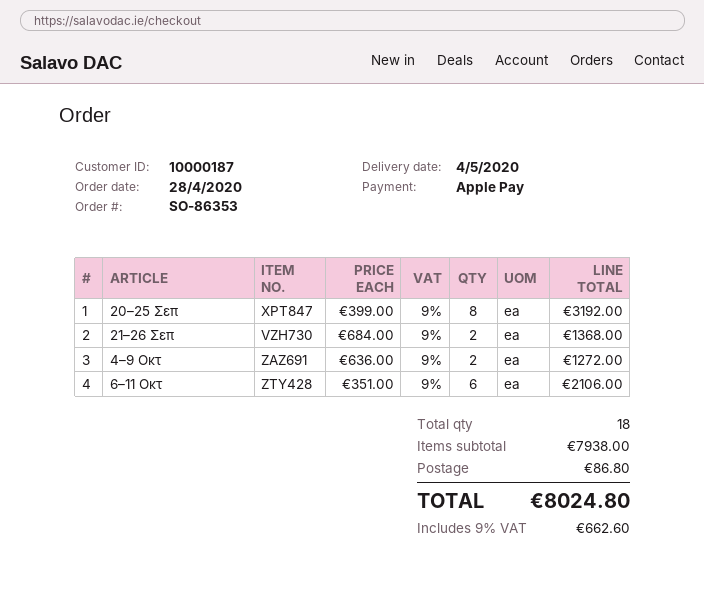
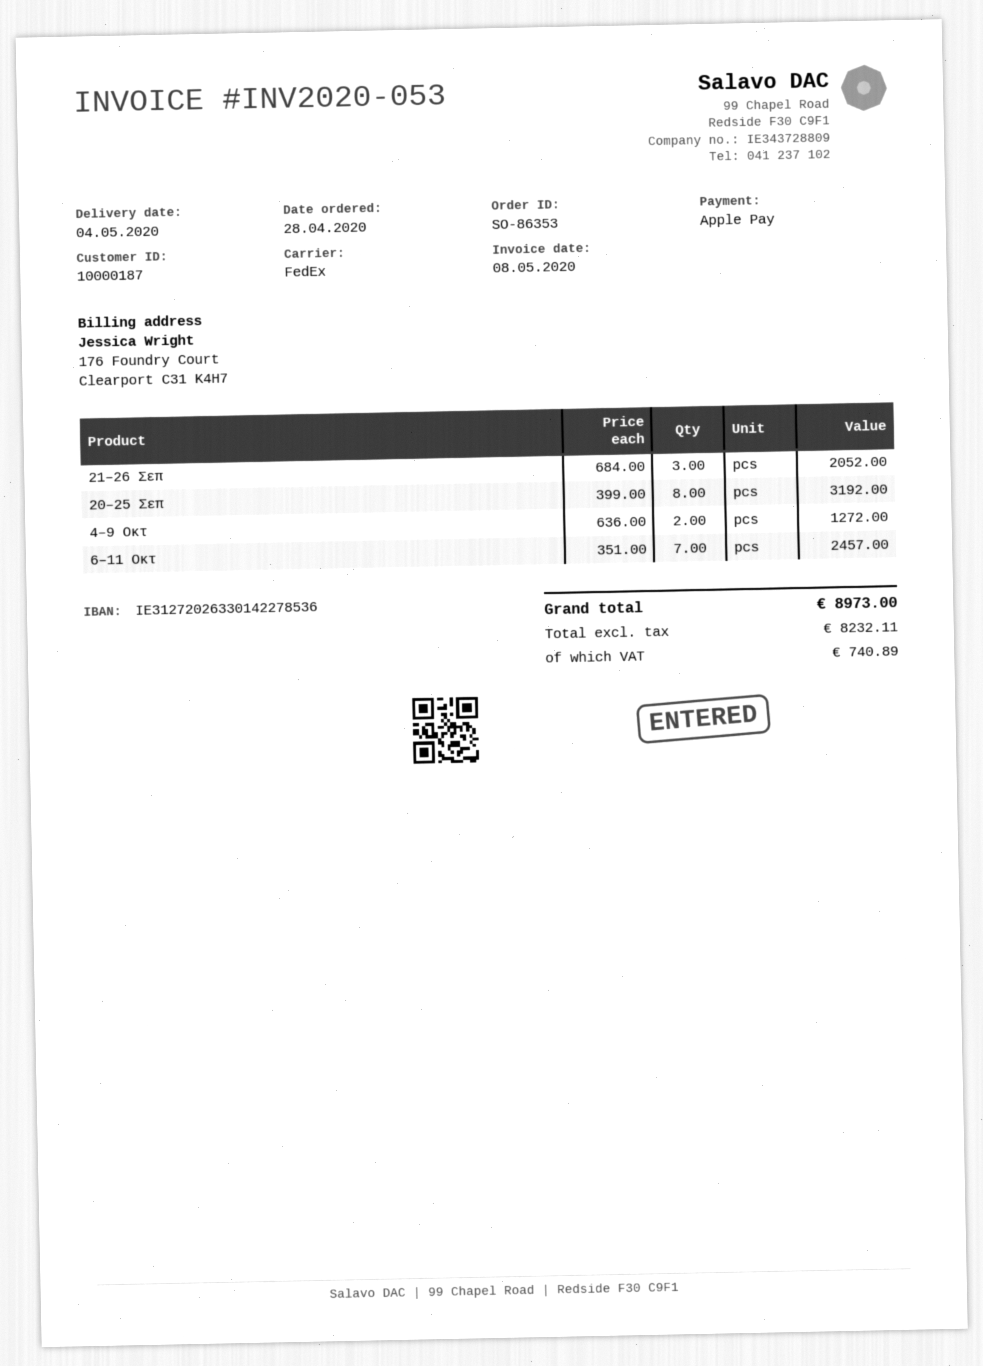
21–26 Σεπ: 2 x 684.00 = 1368.00 -> 3 x 684.00 = 2052.00
6–11 Οκτ: 6 x 351.00 = 2106.00 -> 7 x 351.00 = 2457.00
shipping: 86.80 -> none
tax: 662.60 -> 740.89
total: 8024.80 -> 8973.00

